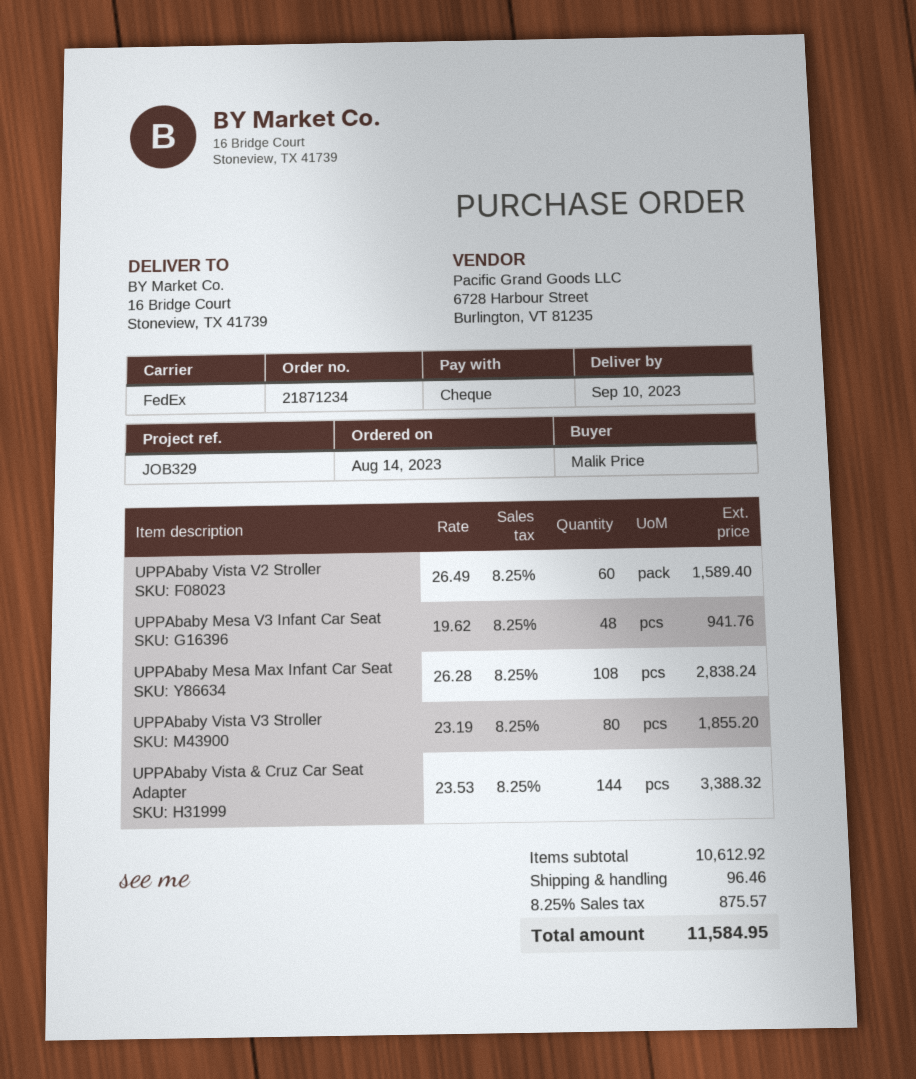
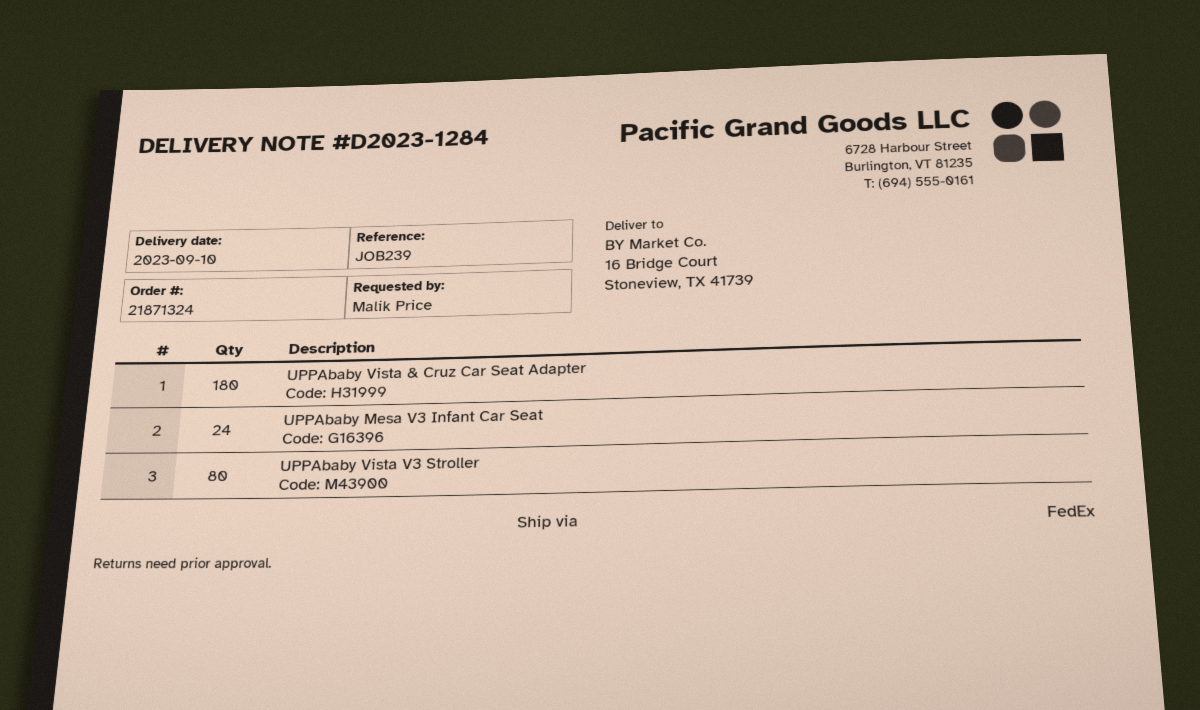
order number: 21871234 -> 21871324
reference: JOB329 -> JOB239
UPPAbaby Vista V2 Stroller: 60 -> none
UPPAbaby Mesa V3 Infant Car Seat: 48 -> 24
UPPAbaby Mesa Max Infant Car Seat: 108 -> none
UPPAbaby Vista & Cruz Car Seat Adapter: 144 -> 180

